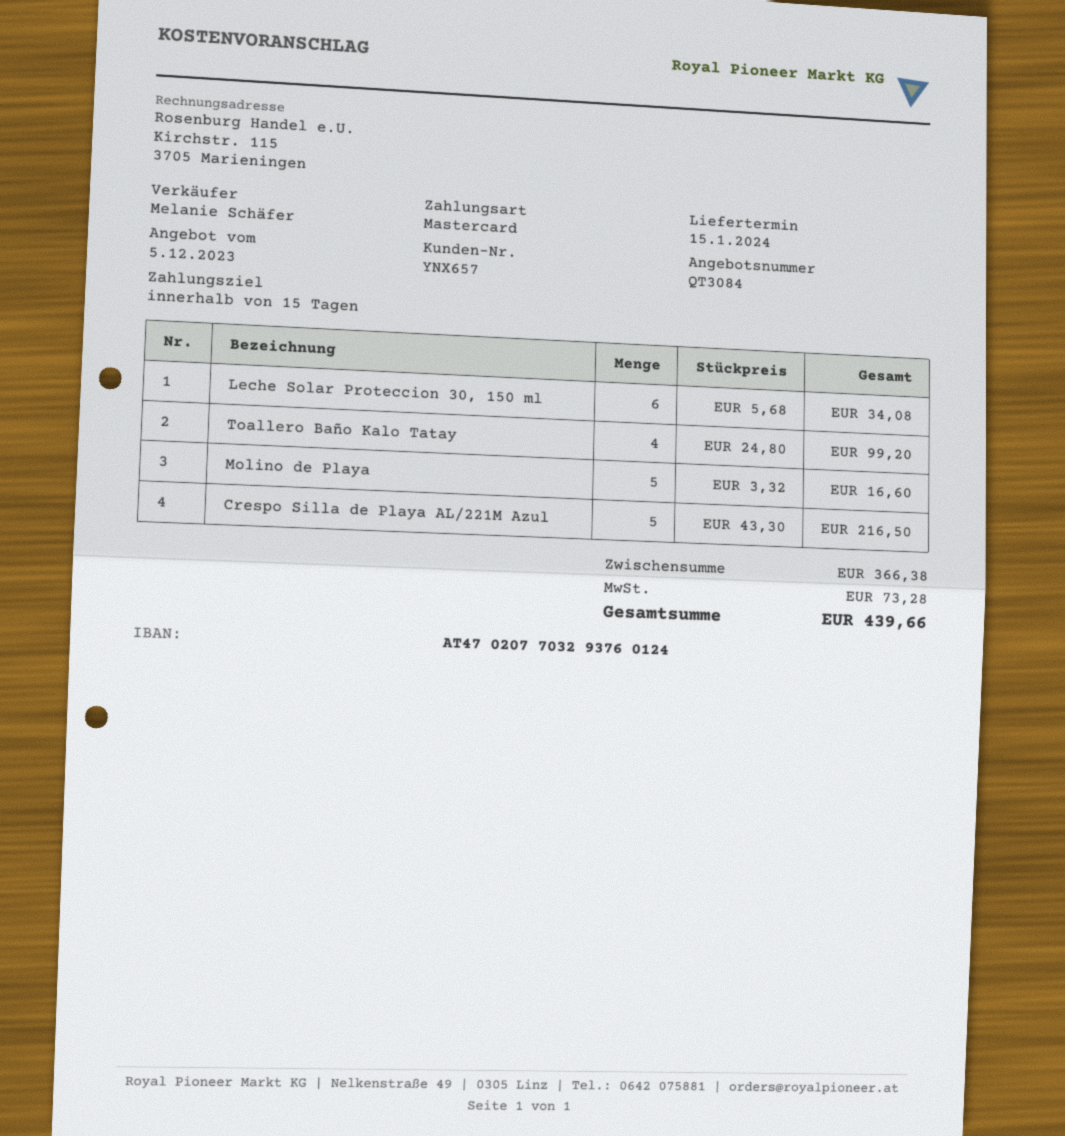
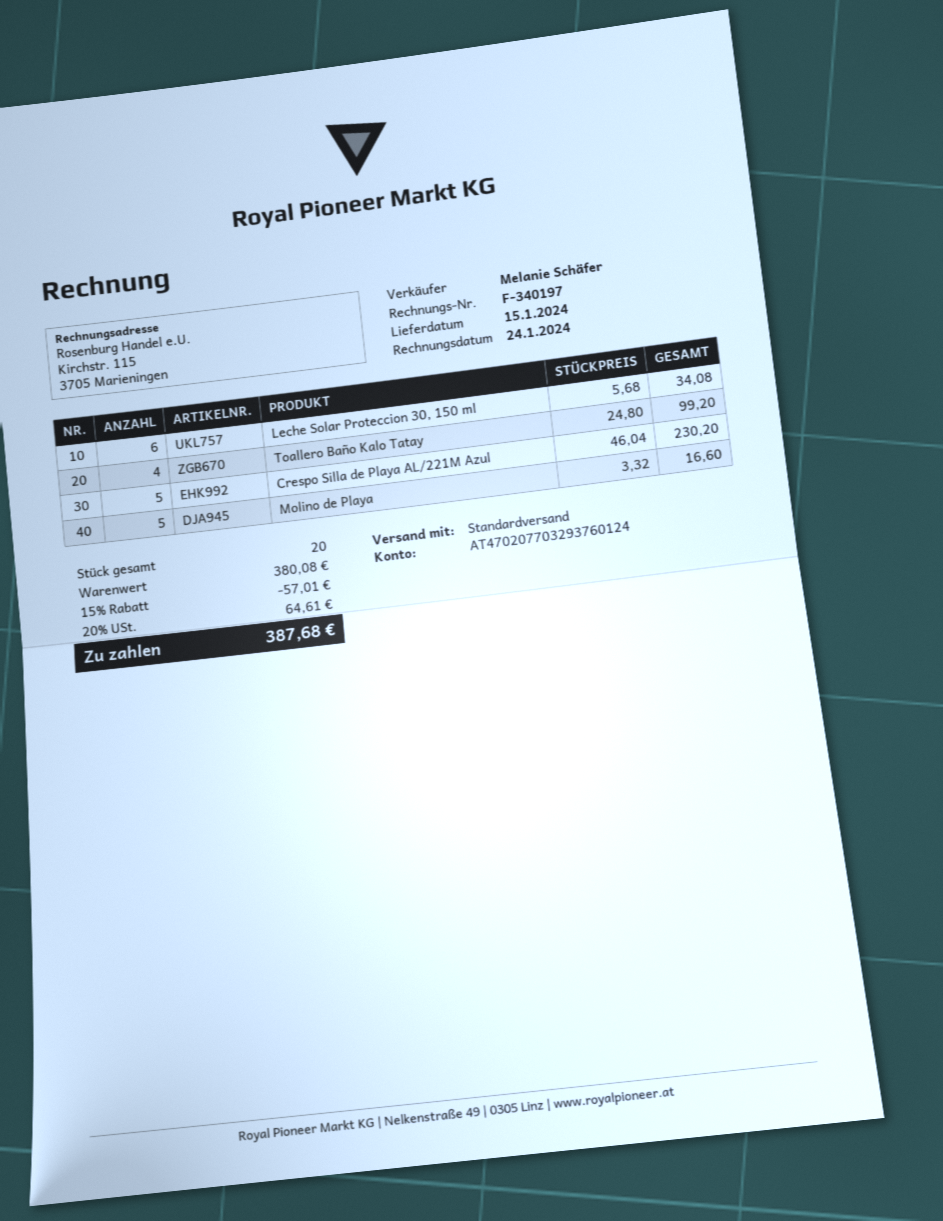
Crespo Silla de Playa AL/221M Azul: 5 x 43.30 = 216.50 -> 5 x 46.04 = 230.20
subtotal: 366.38 -> 380.08
discount: none -> 15% = 57.01
tax: 73.28 -> 64.61
total: 439.66 -> 387.68

